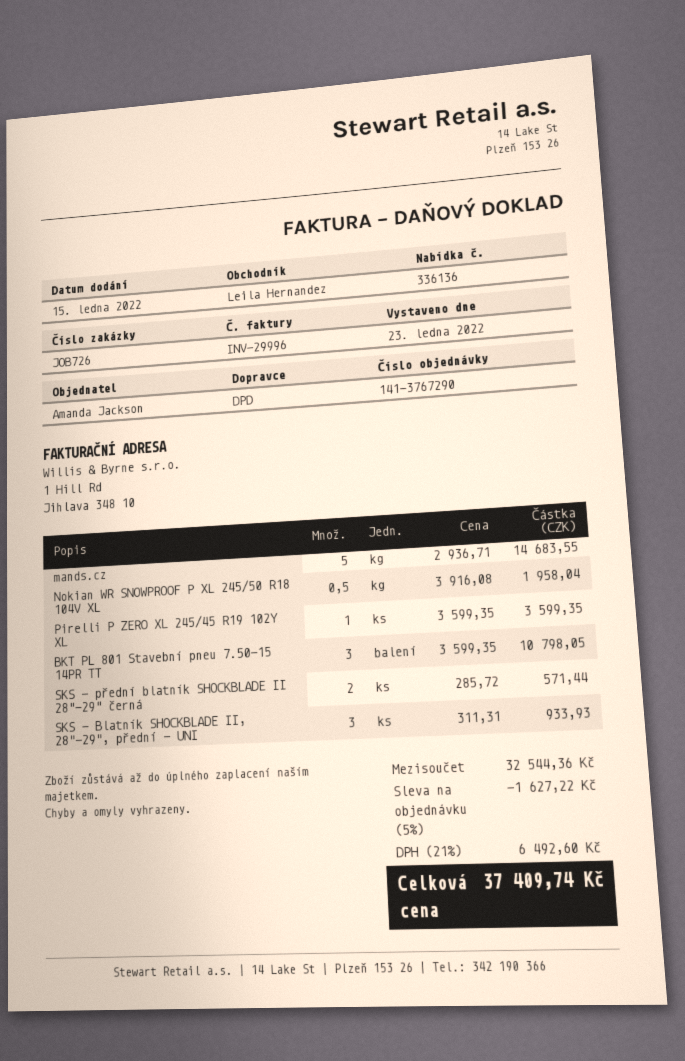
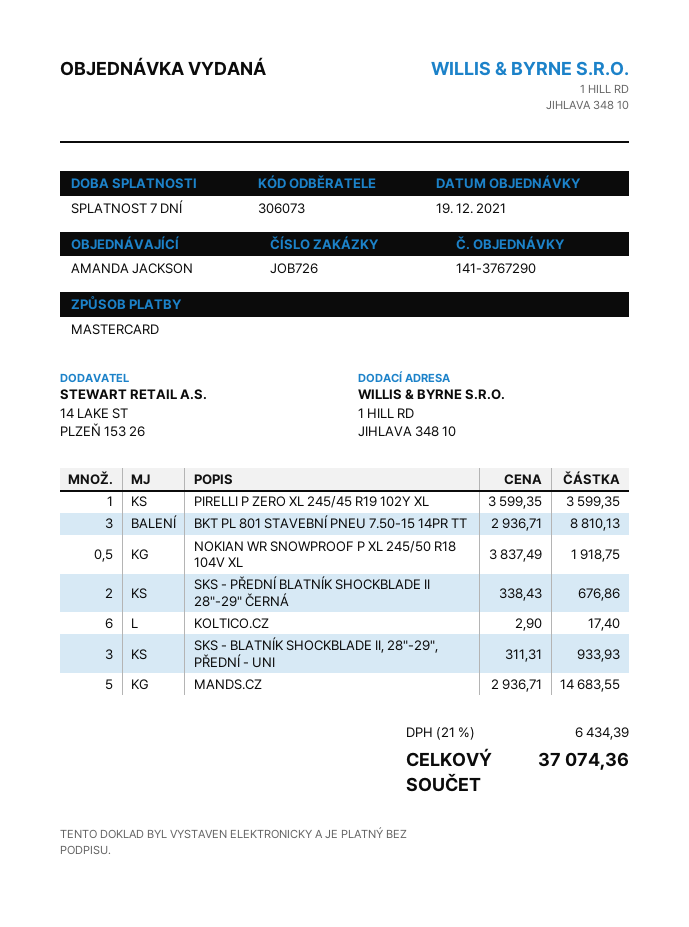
Nokian WR SNOWPROOF P XL 245/50 R18 104V XL: 0.5 x 3916.08 = 1958.04 -> 0.5 x 3837.49 = 1918.75
BKT PL 801 Stavební pneu 7.50-15 14PR TT: 3 x 3599.35 = 10798.05 -> 3 x 2936.71 = 8810.13
SKS - přední blatník SHOCKBLADE II 28"-29" černá: 2 x 285.72 = 571.44 -> 2 x 338.43 = 676.86
KOLTICO.CZ: none -> 6 x 2.90 = 17.40
discount: 5% = 1627.22 -> none
tax: 21% = 6492.60 -> 21% = 6434.39
total: 37409.74 -> 37074.36

